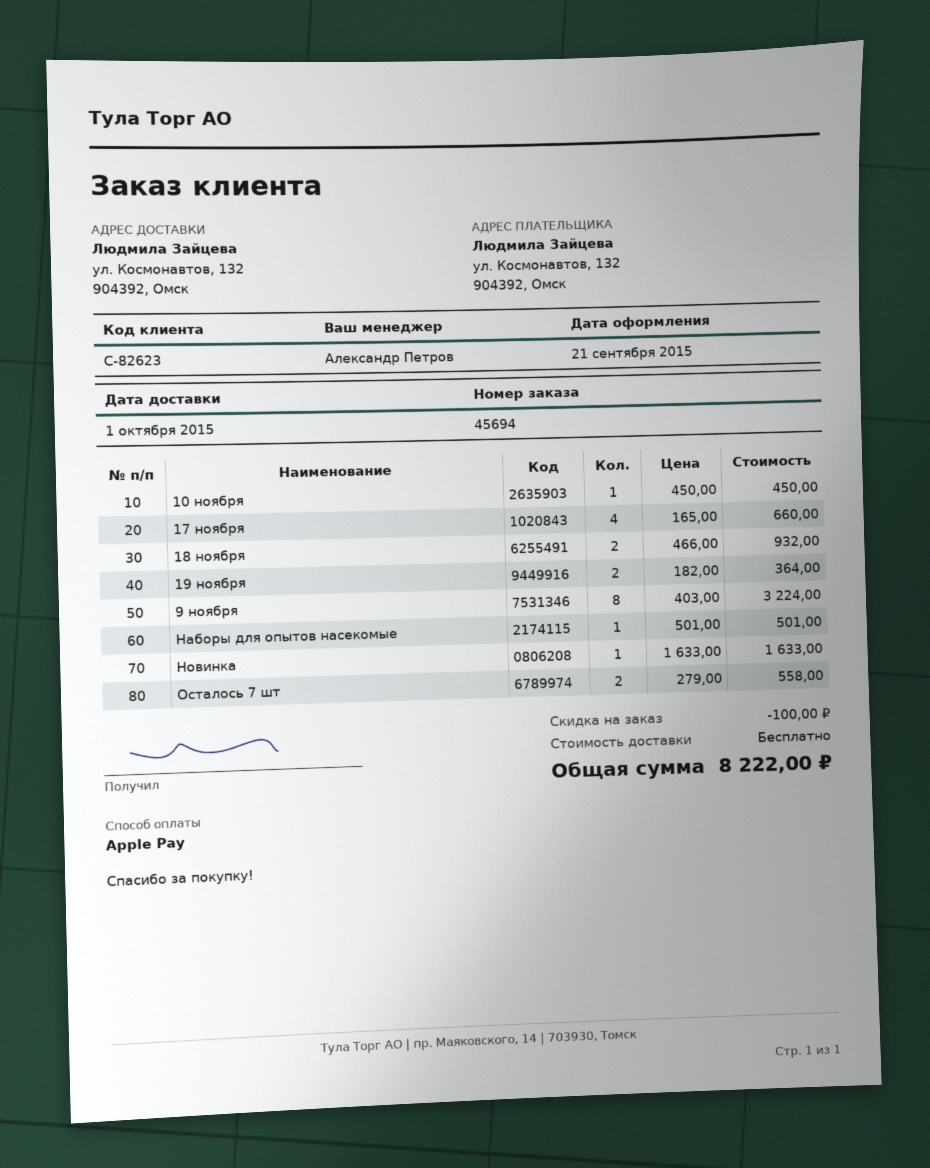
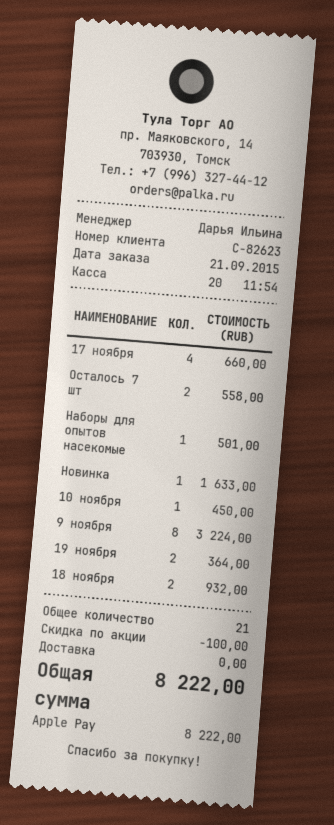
sales rep: Александр Петров -> Дарья Ильина

